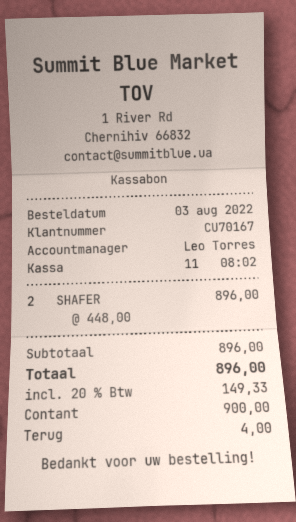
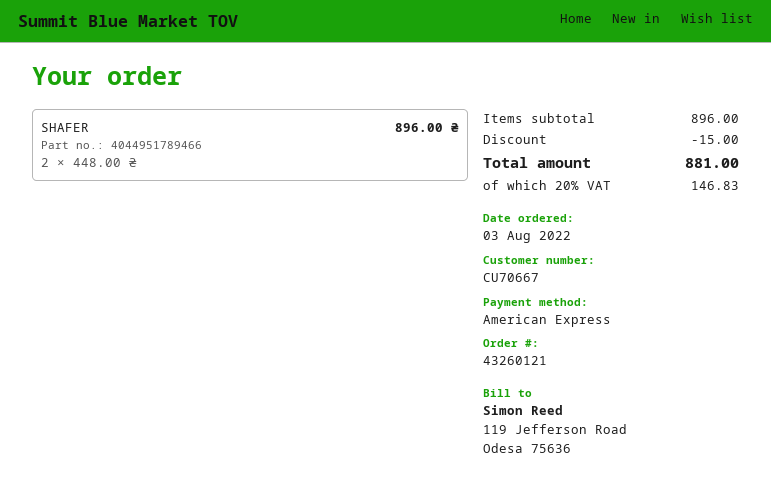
customer number: CU70167 -> CU70667
payment method: cash -> American Express
discount: none -> 15.00
tax: 20% = 149.33 -> 20% = 146.83
total: 896.00 -> 881.00

